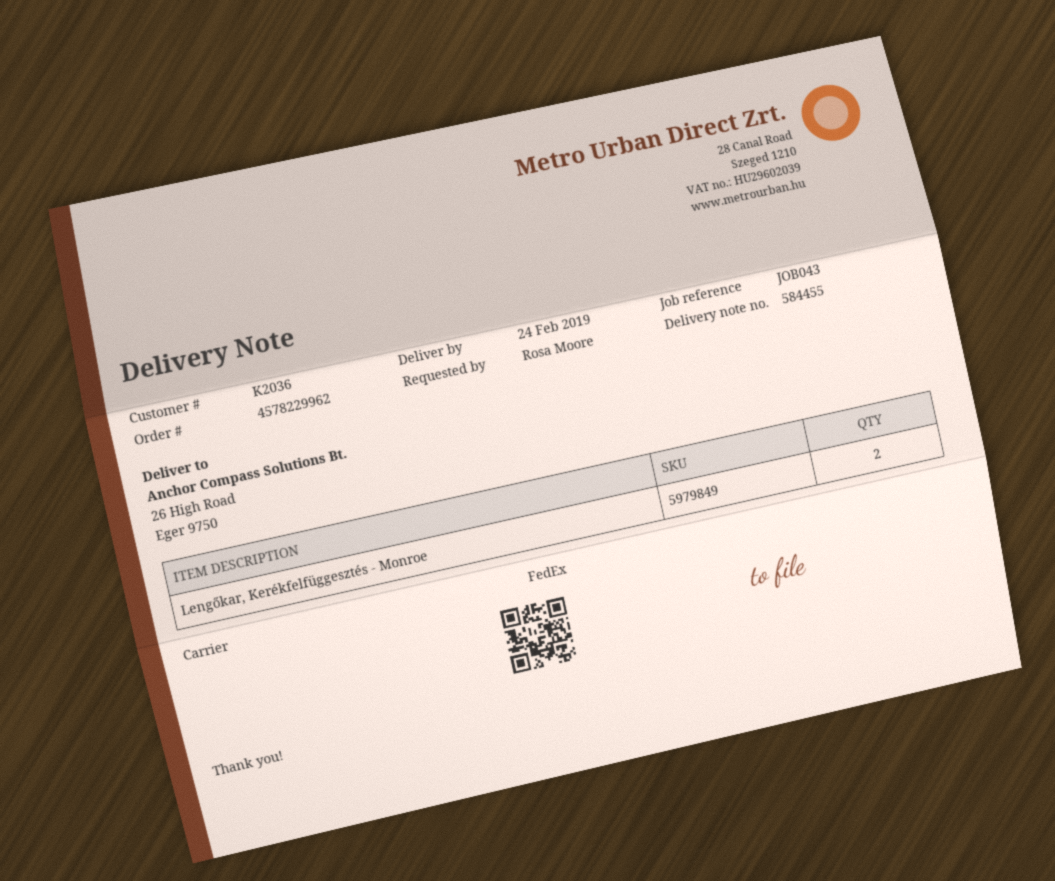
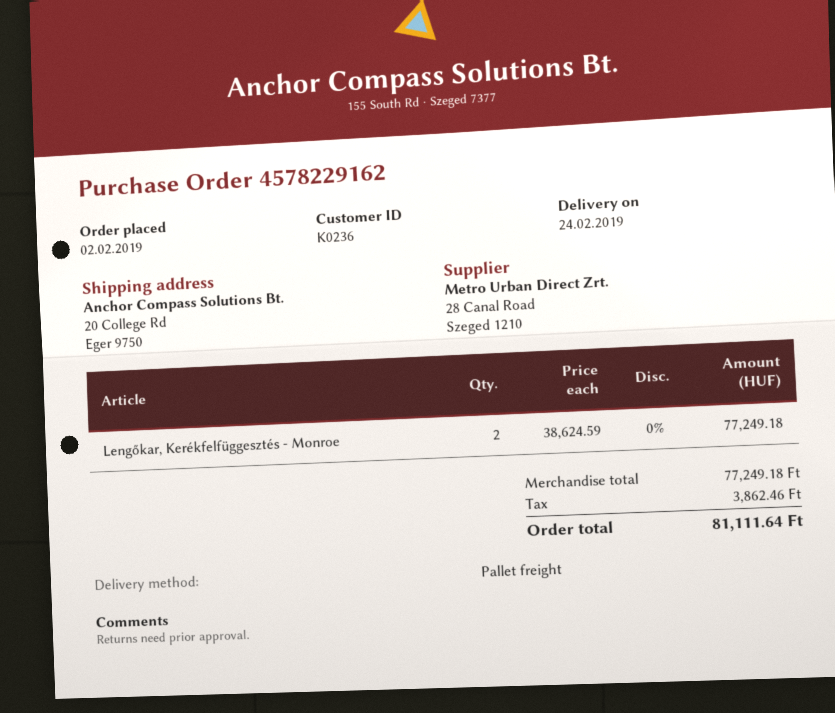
order number: 4578229962 -> 4578229162
customer number: K2036 -> K0236
shipping method: FedEx -> pallet freight
ship to: 26 High Road, Eger 9750 -> 20 College Rd, Eger 9750

